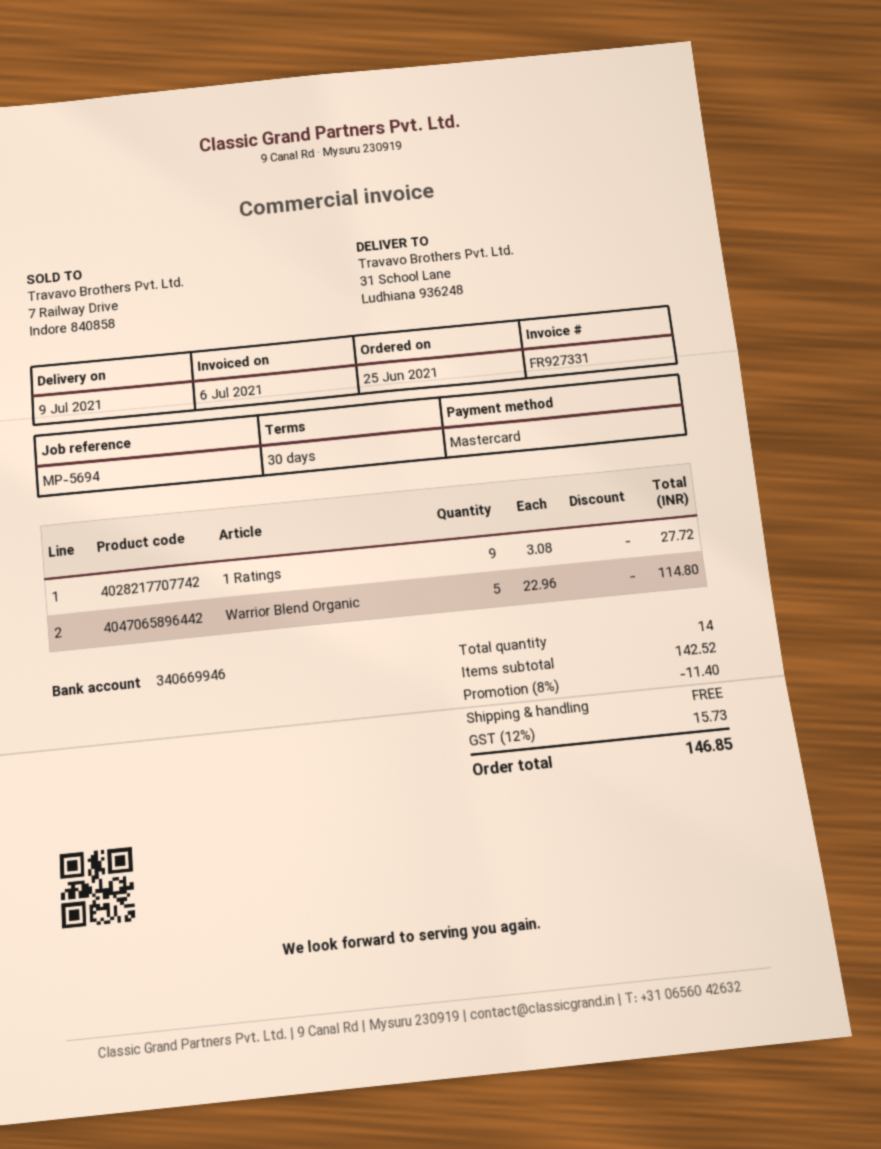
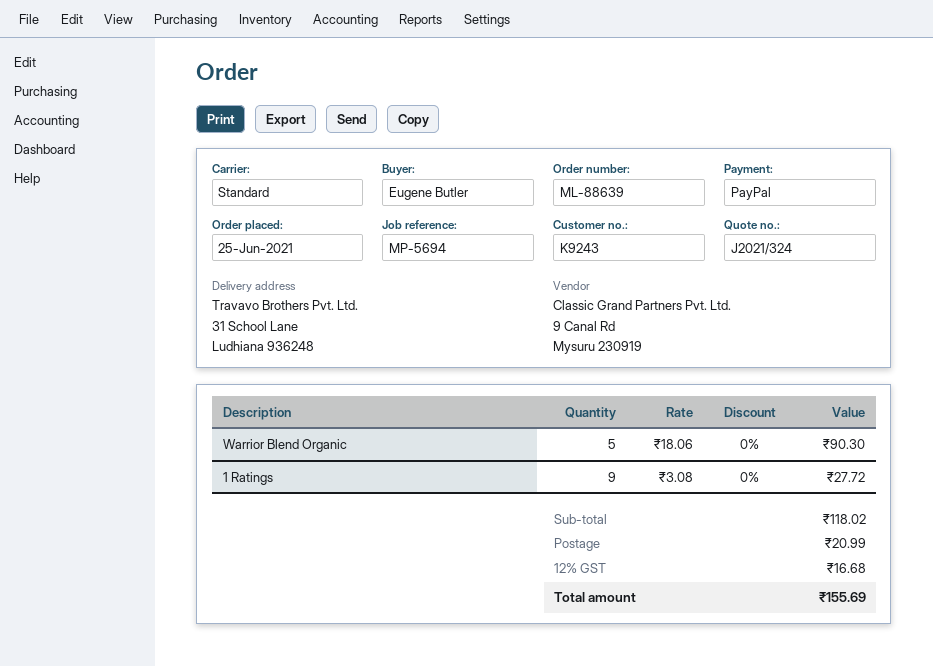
payment method: Mastercard -> PayPal
Warrior Blend Organic: 5 x 22.96 = 114.80 -> 5 x 18.06 = 90.30
subtotal: 142.52 -> 118.02
discount: 8% = 11.40 -> none
shipping: 0.00 -> 20.99
tax: 12% = 15.73 -> 12% = 16.68
total: 146.85 -> 155.69

